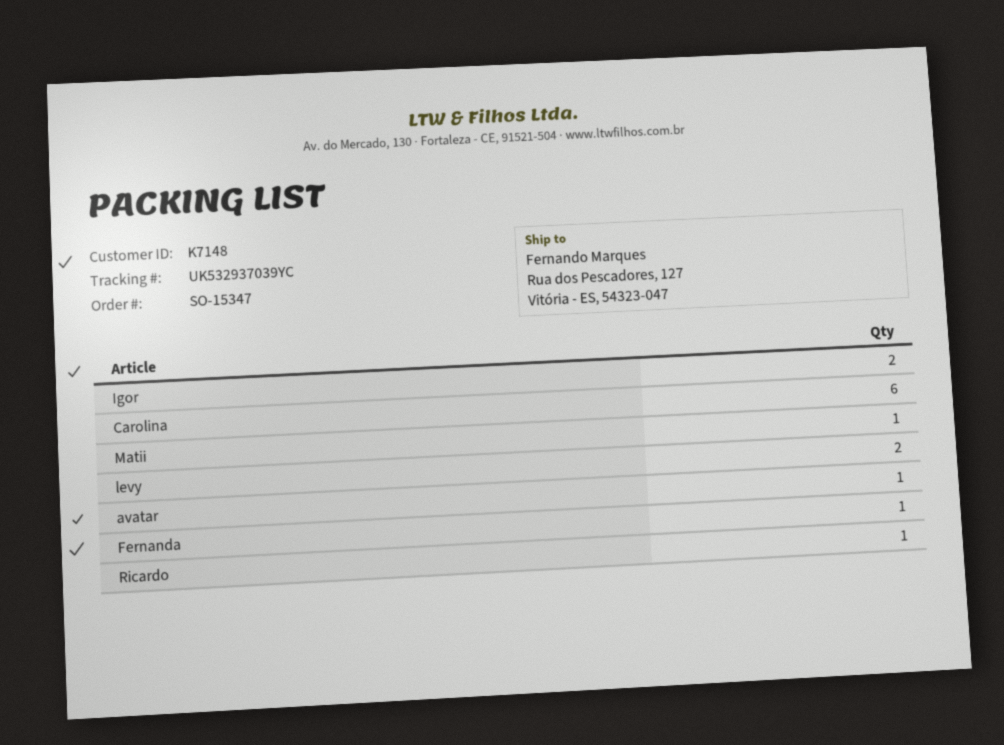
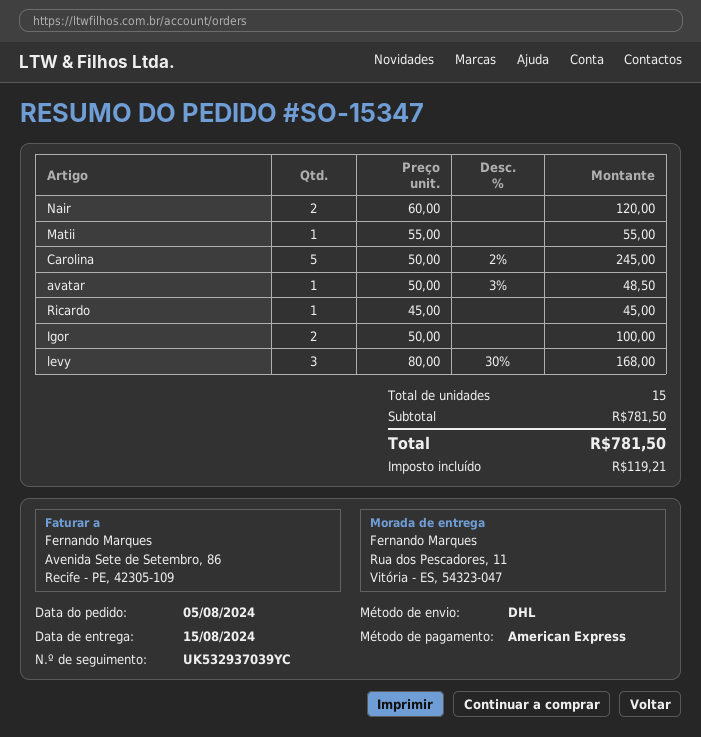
ship to: Rua dos Pescadores, 127, Vitória - ES, 54323-047 -> Rua dos Pescadores, 11, Vitória - ES, 54323-047
Carolina: 6 -> 5
levy: 2 -> 3
Fernanda: 1 -> none
Nair: none -> 2

